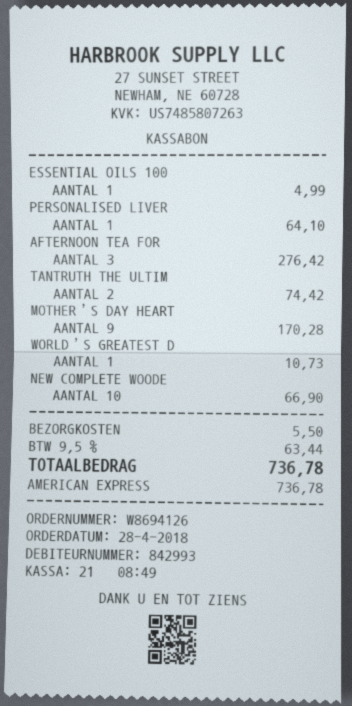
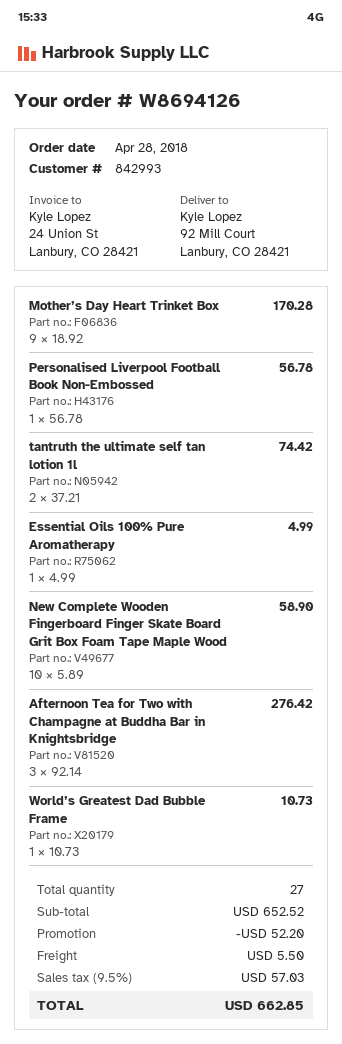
PERSONALISED LIVER: 1 for 64.10 -> 1 for 56.78
NEW COMPLETE WOODE: 10 for 66.90 -> 10 for 58.90
discount: none -> 52.20
tax: 9.5% = 63.44 -> 9.5% = 57.03
total: 736.78 -> 662.85

